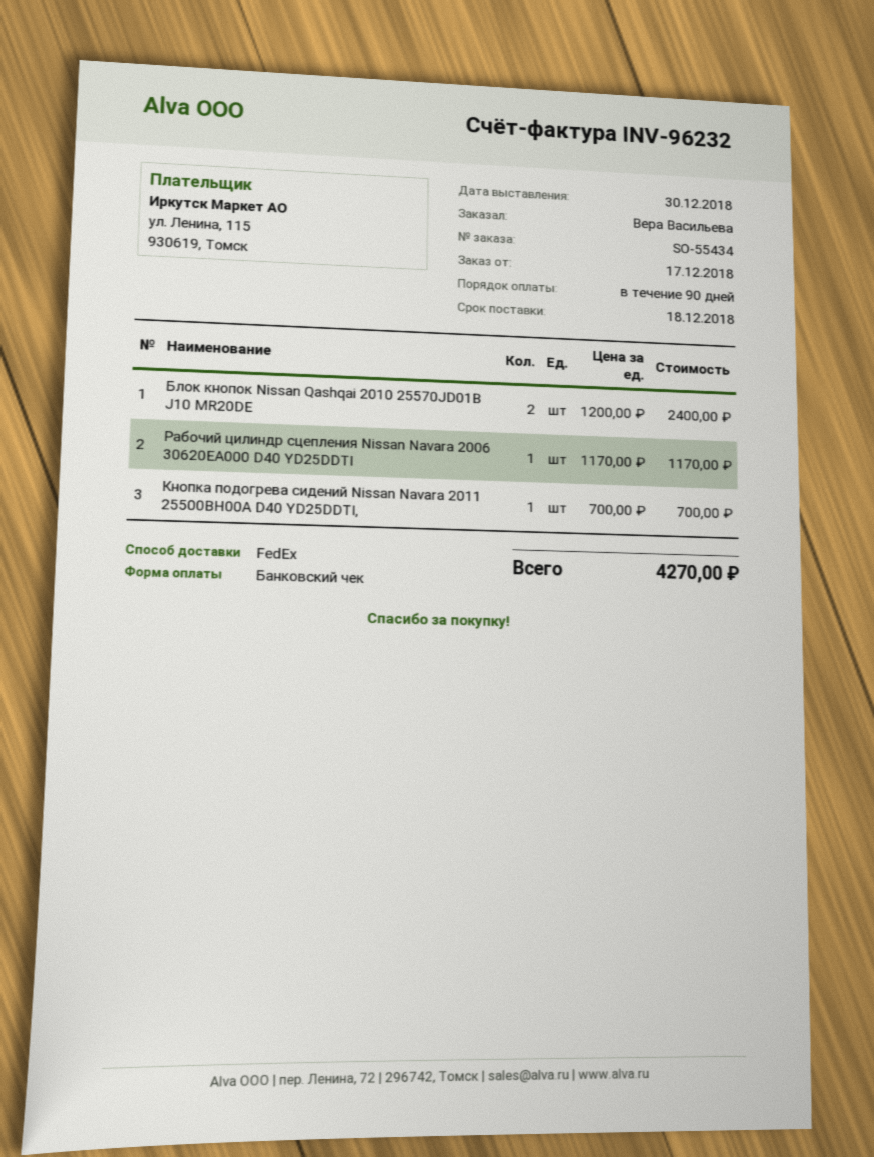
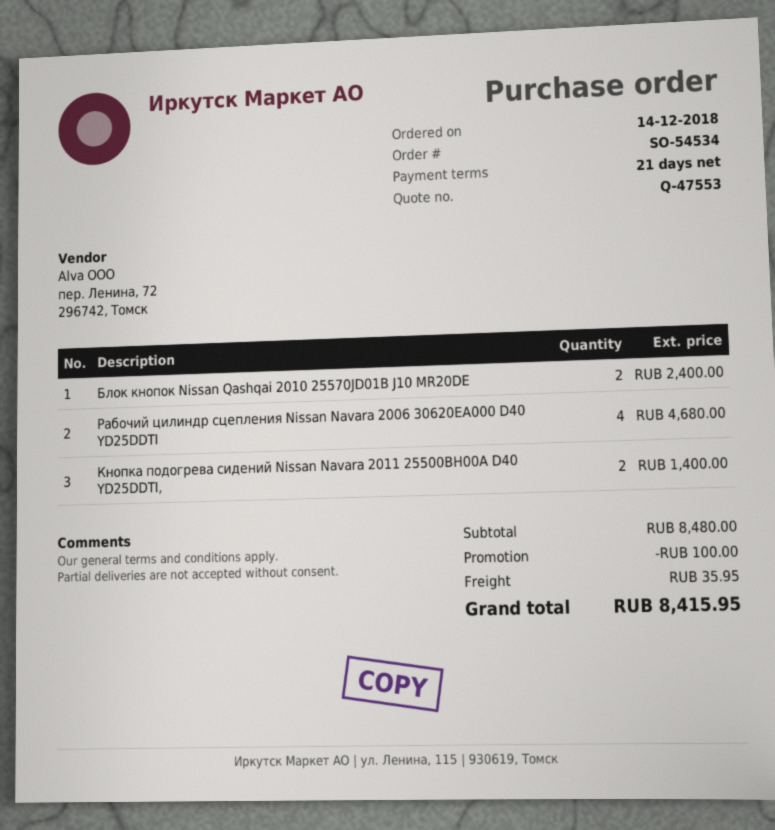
order number: SO-55434 -> SO-54534
order date: 2018-12-17 -> 2018-12-14
payment terms: 90 days -> 21 days
Рабочий цилиндр сцепления Nissan Navara 2006 30620EA000 D40 YD25DDTI: 1 for 1170.00 -> 4 for 4680.00
Кнопка подогрева сидений Nissan Navara 2011 25500BH00A D40 YD25DDTI,: 1 for 700.00 -> 2 for 1400.00
discount: none -> 100.00
shipping: none -> 35.95
total: 4270.00 -> 8415.95

